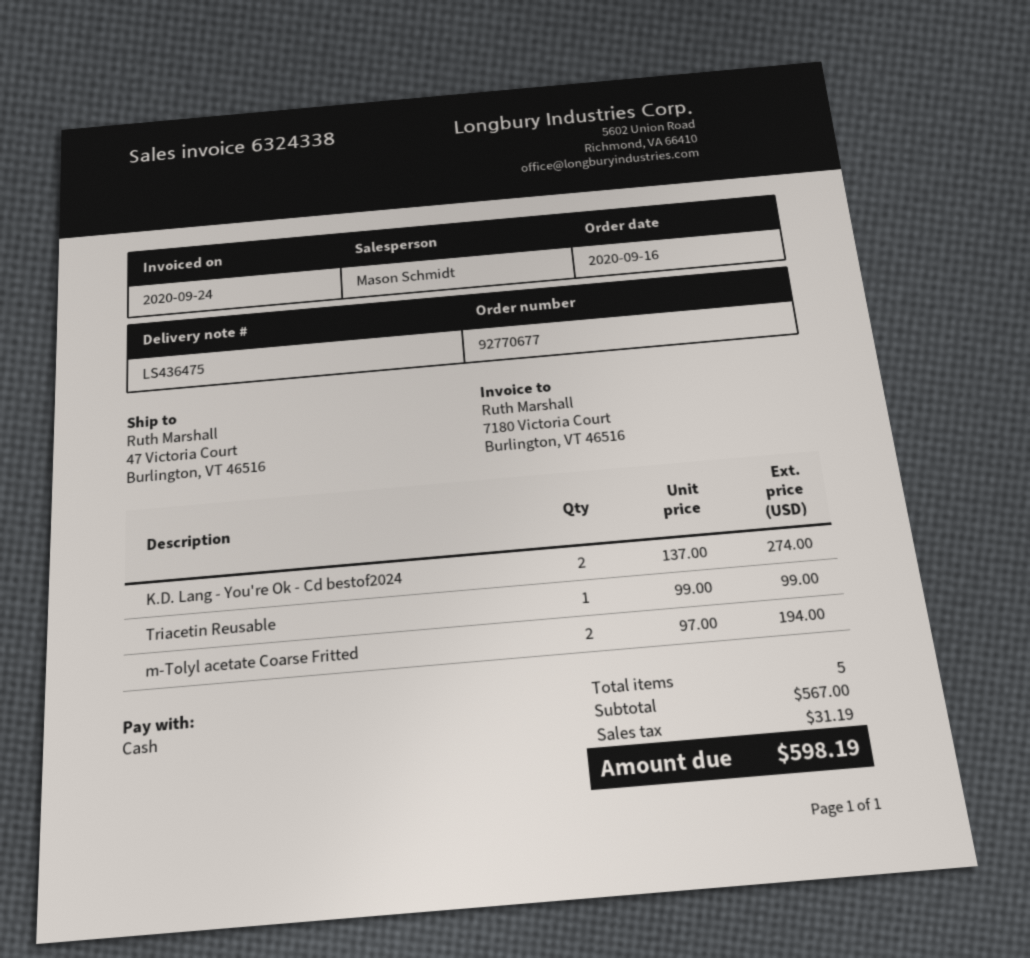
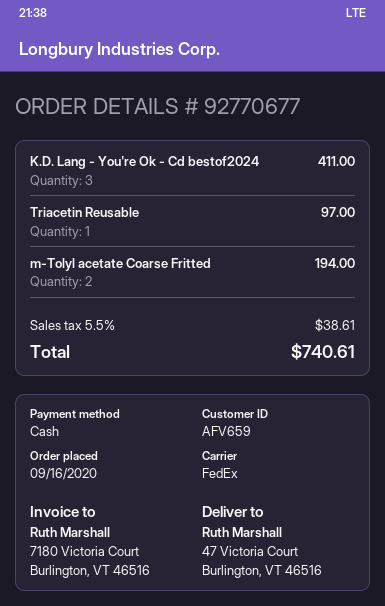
K.D. Lang - You're Ok - Cd bestof2024: 2 for 274.00 -> 3 for 411.00
Triacetin Reusable: 1 for 99.00 -> 1 for 97.00
tax: 31.19 -> 38.61
total: 598.19 -> 740.61

